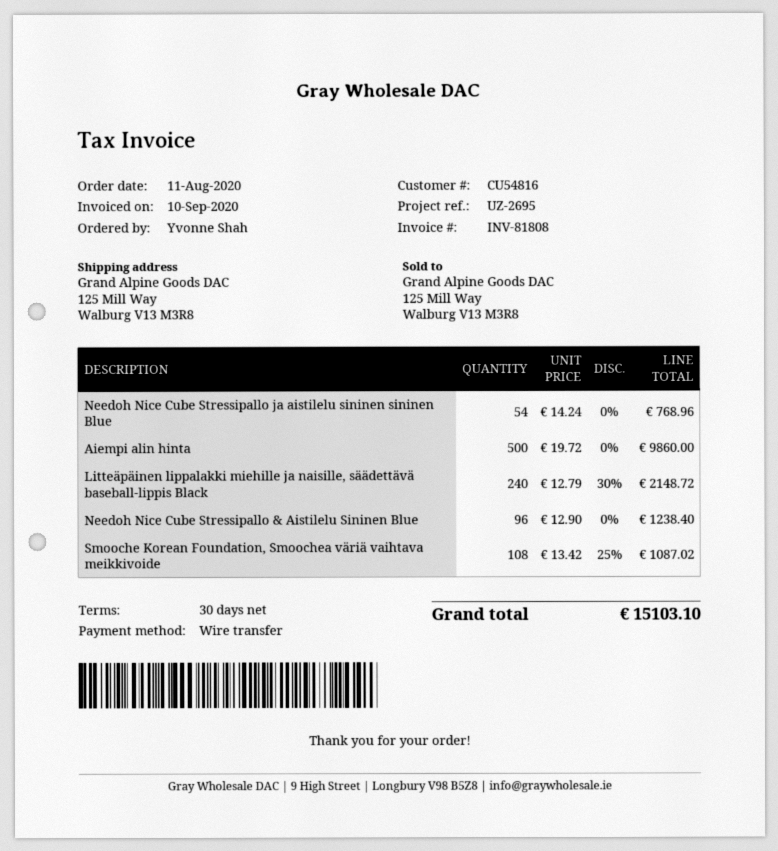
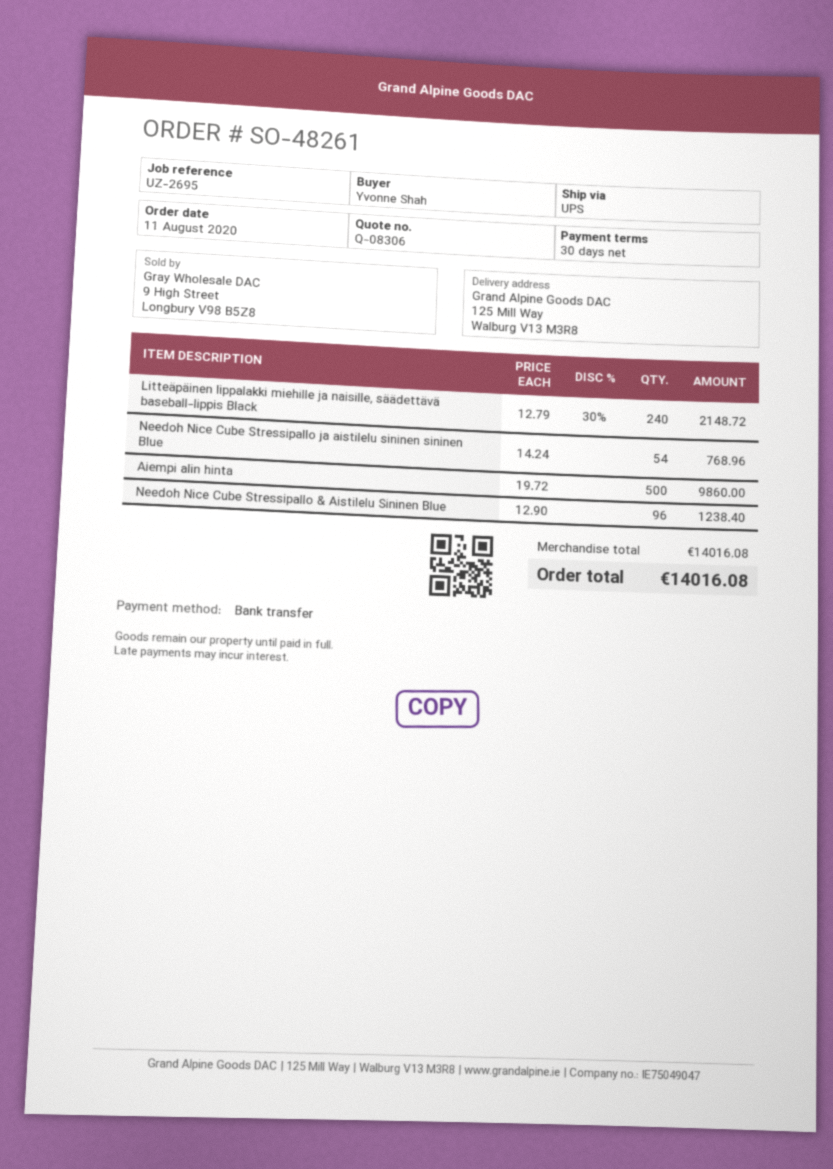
Smooche Korean Foundation, Smoochea väriä vaihtava meikkivoide: 108 x 13.42 - 25% = 1087.02 -> none
total: 15103.10 -> 14016.08

